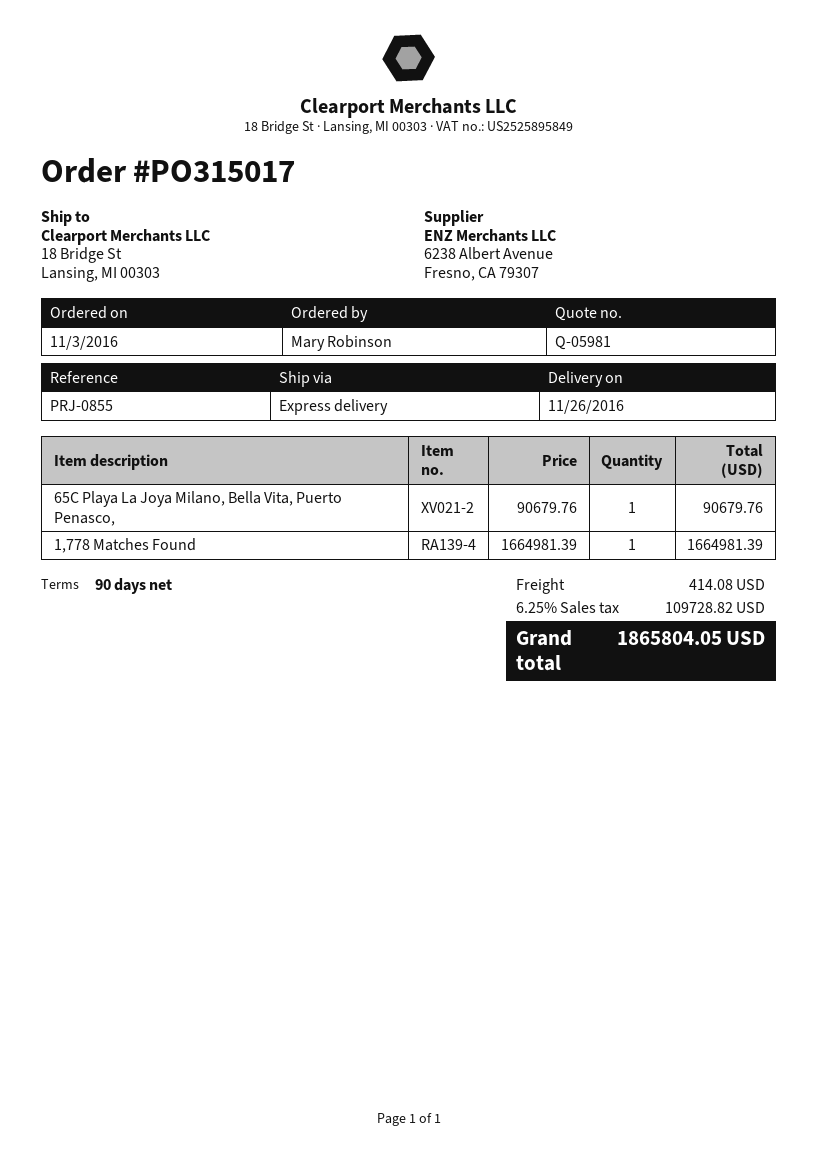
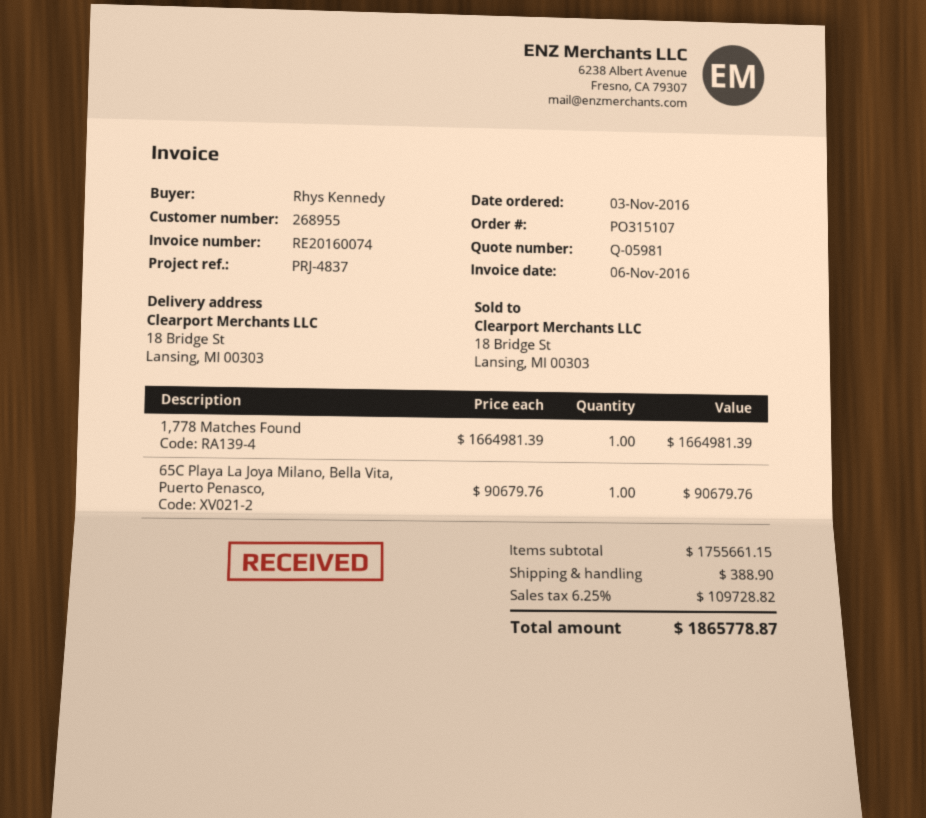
order number: PO315017 -> PO315107
reference: PRJ-0855 -> PRJ-4837
ordered by: Mary Robinson -> Rhys Kennedy
shipping: 414.08 -> 388.90
total: 1865804.05 -> 1865778.87

